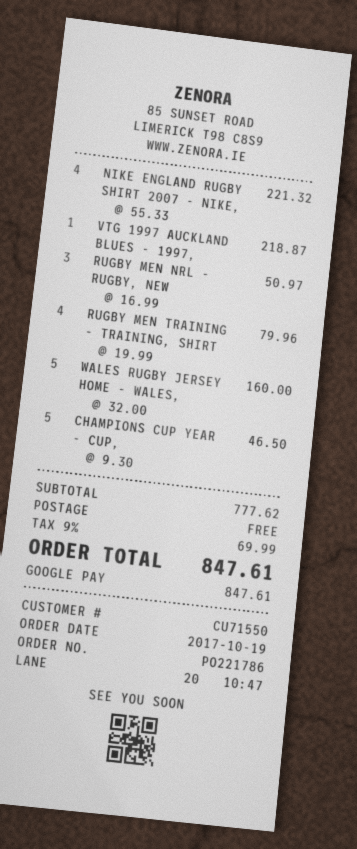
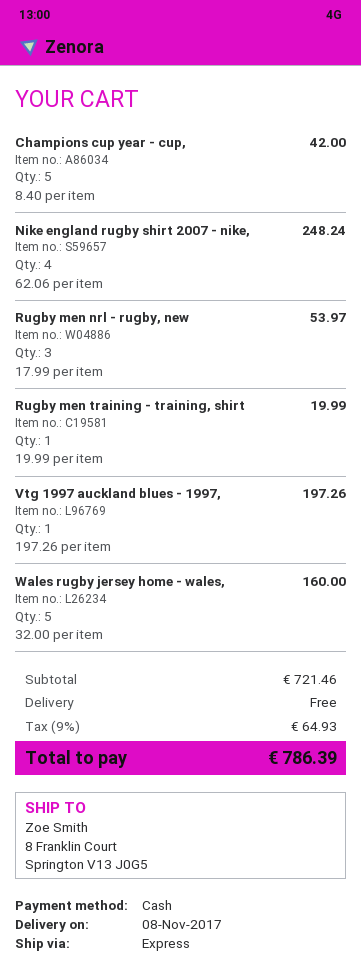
payment method: Google Pay -> cash
NIKE ENGLAND RUGBY SHIRT 2007 - NIKE,: 4 x 55.33 = 221.32 -> 4 x 62.06 = 248.24
VTG 1997 AUCKLAND BLUES - 1997,: 1 x 218.87 = 218.87 -> 1 x 197.26 = 197.26
RUGBY MEN NRL - RUGBY, NEW: 3 x 16.99 = 50.97 -> 3 x 17.99 = 53.97
RUGBY MEN TRAINING - TRAINING, SHIRT: 4 x 19.99 = 79.96 -> 1 x 19.99 = 19.99
CHAMPIONS CUP YEAR - CUP,: 5 x 9.30 = 46.50 -> 5 x 8.40 = 42.00
subtotal: 777.62 -> 721.46
tax: 9% = 69.99 -> 9% = 64.93
total: 847.61 -> 786.39

